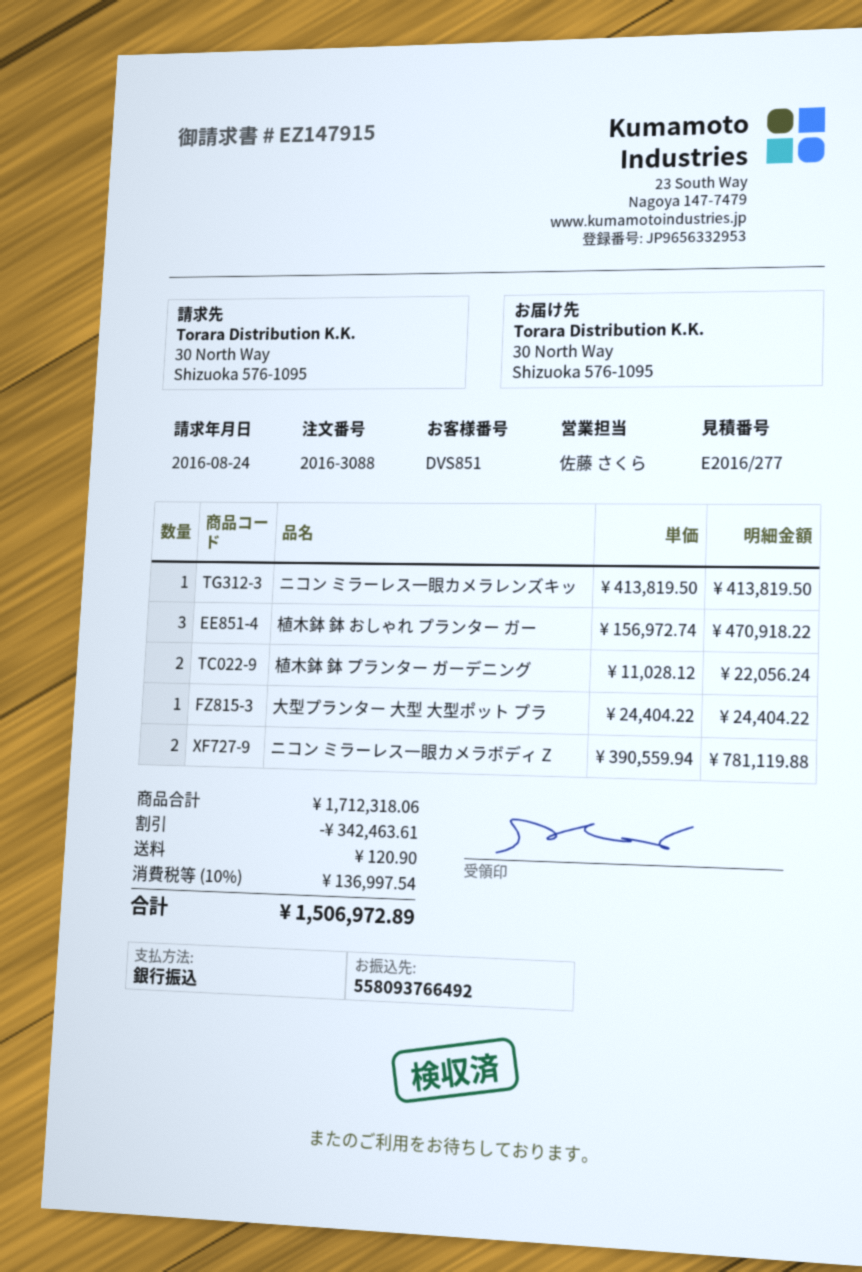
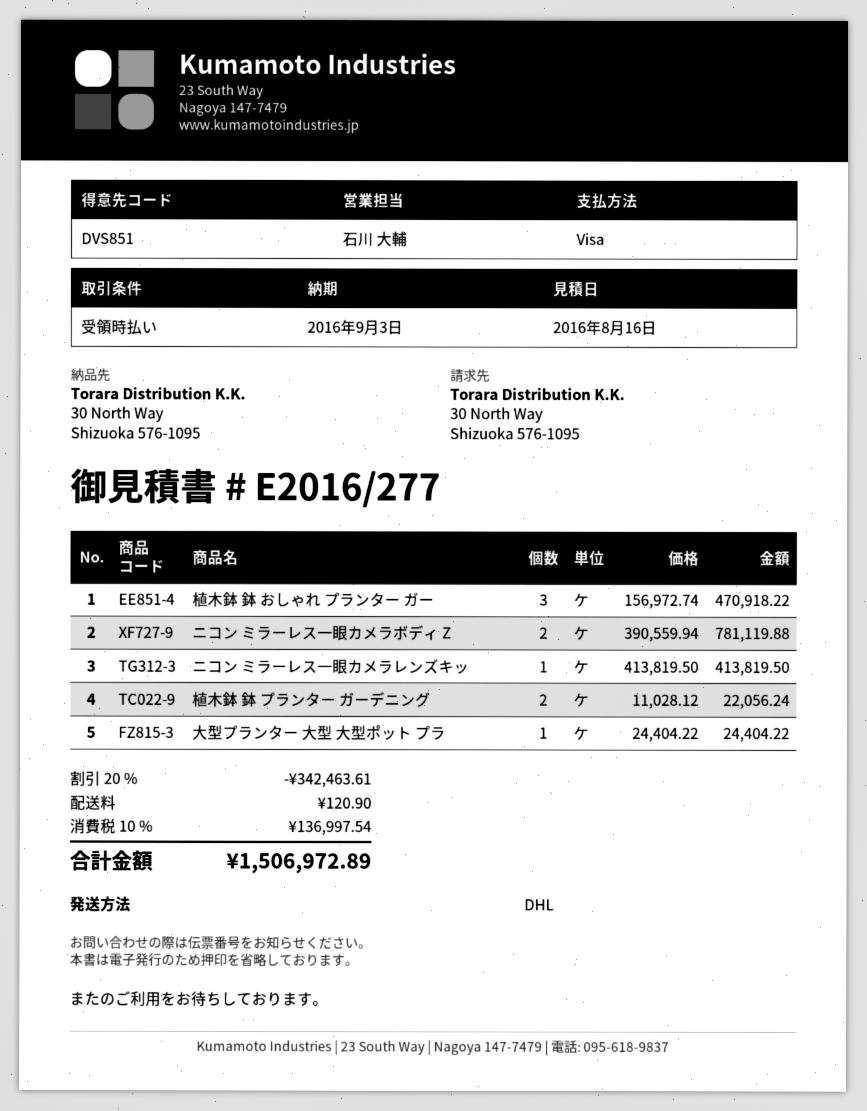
sales rep: 佐藤 さくら -> 石川 大輔
payment method: bank transfer -> Visa

